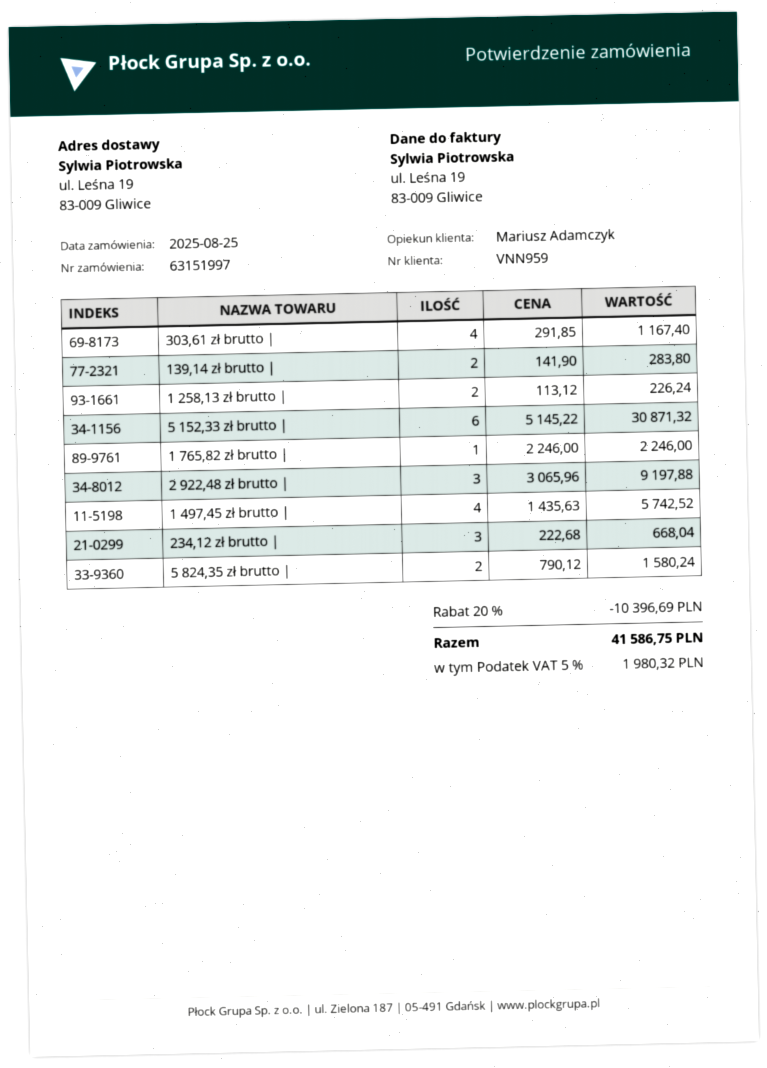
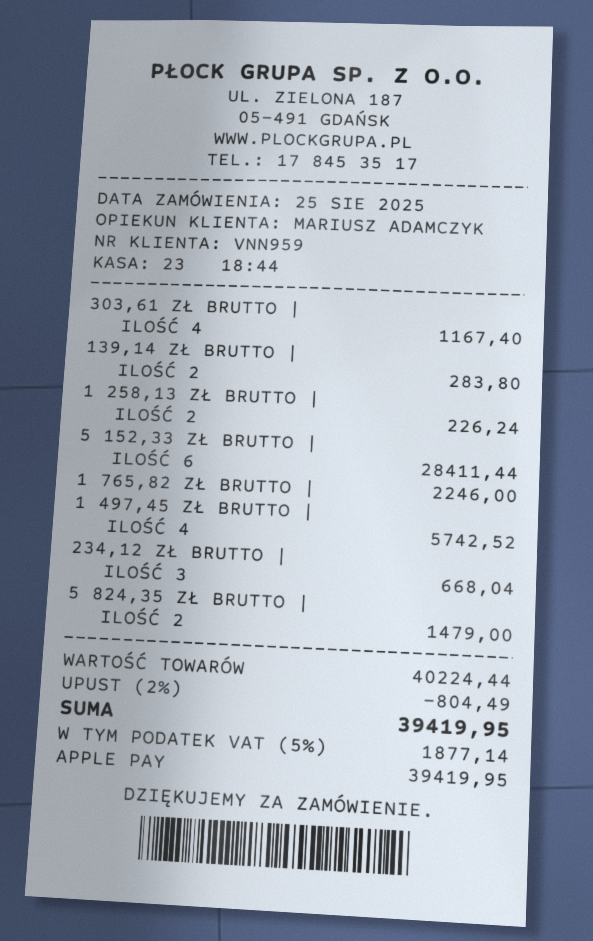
5 152,33 zł brutto |: 6 for 30871.32 -> 6 for 28411.44
2 922,48 zł brutto |: 3 for 9197.88 -> none
5 824,35 zł brutto |: 2 for 1580.24 -> 2 for 1479.00
discount: 20% = 10396.69 -> 2% = 804.49
tax: 5% = 1980.32 -> 5% = 1877.14
total: 41586.75 -> 39419.95

